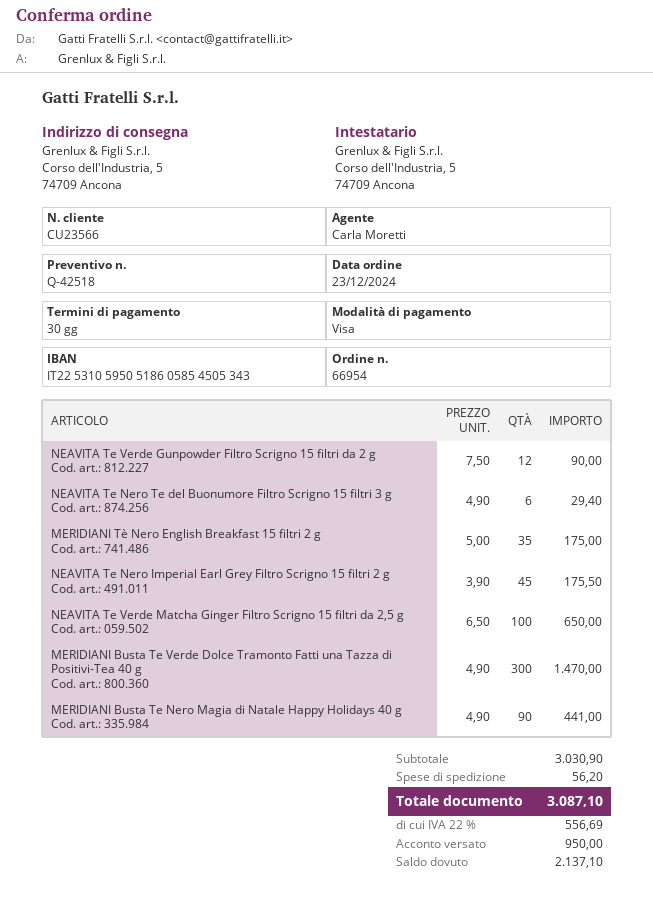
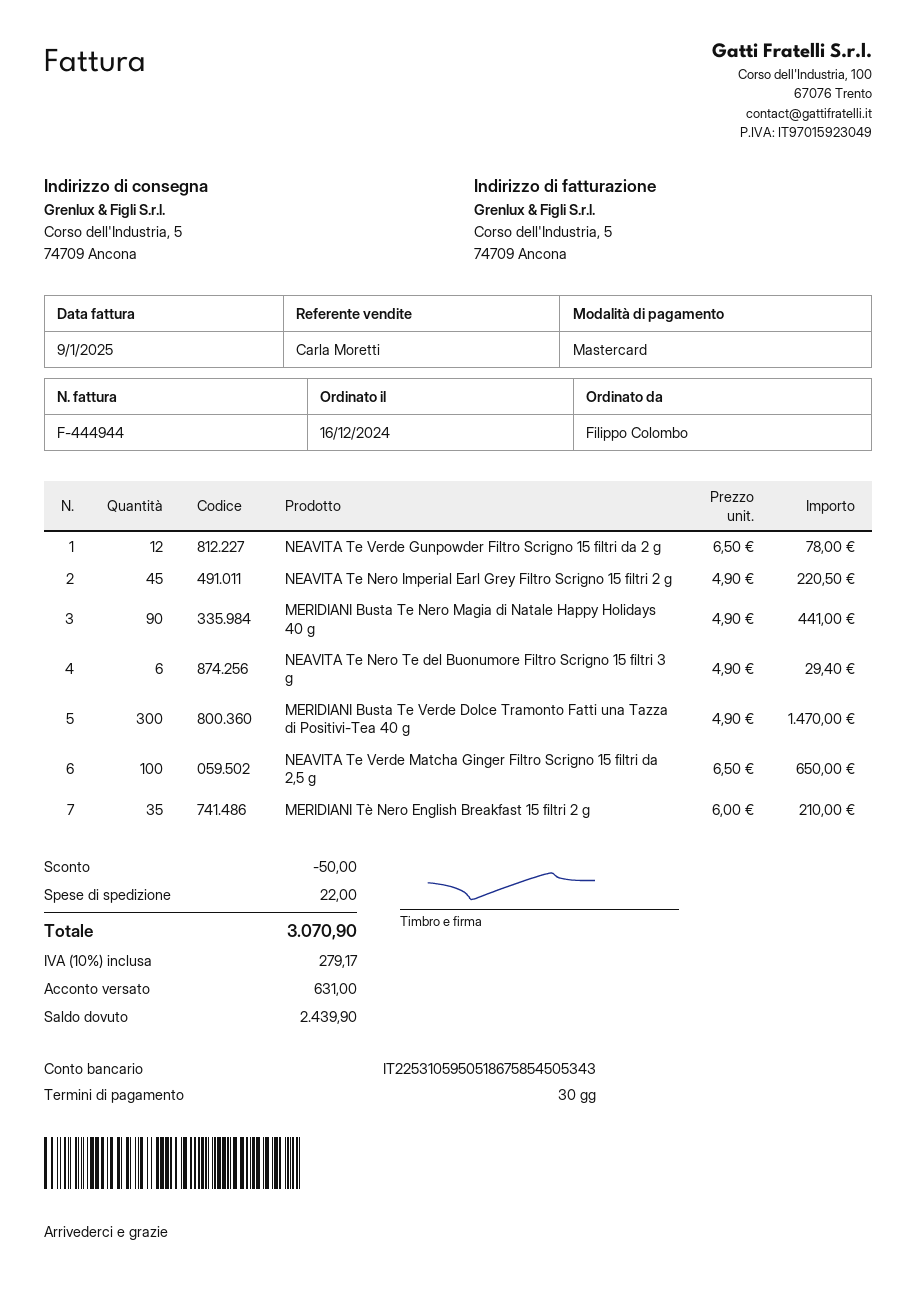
order date: 2024-12-23 -> 2024-12-16
payment method: Visa -> Mastercard
bank account: IT2253105950518605854505343 -> IT2253105950518675854505343
NEAVITA Te Verde Gunpowder Filtro Scrigno 15 filtri da 2 g: 12 x 7.50 = 90.00 -> 12 x 6.50 = 78.00
MERIDIANI Tè Nero English Breakfast 15 filtri 2 g: 35 x 5.00 = 175.00 -> 35 x 6.00 = 210.00
NEAVITA Te Nero Imperial Earl Grey Filtro Scrigno 15 filtri 2 g: 45 x 3.90 = 175.50 -> 45 x 4.90 = 220.50
discount: none -> 50.00
shipping: 56.20 -> 22.00
tax: 22% = 556.69 -> 10% = 279.17
total: 3087.10 -> 3070.90
deposit: 950.00 -> 631.00
balance: 2137.10 -> 2439.90

